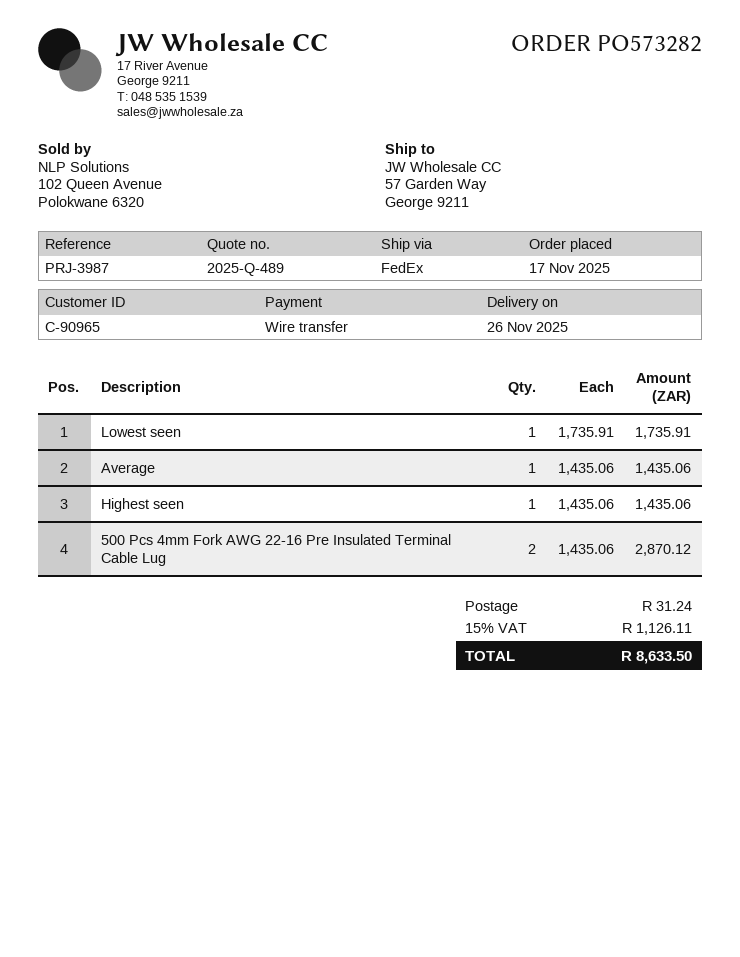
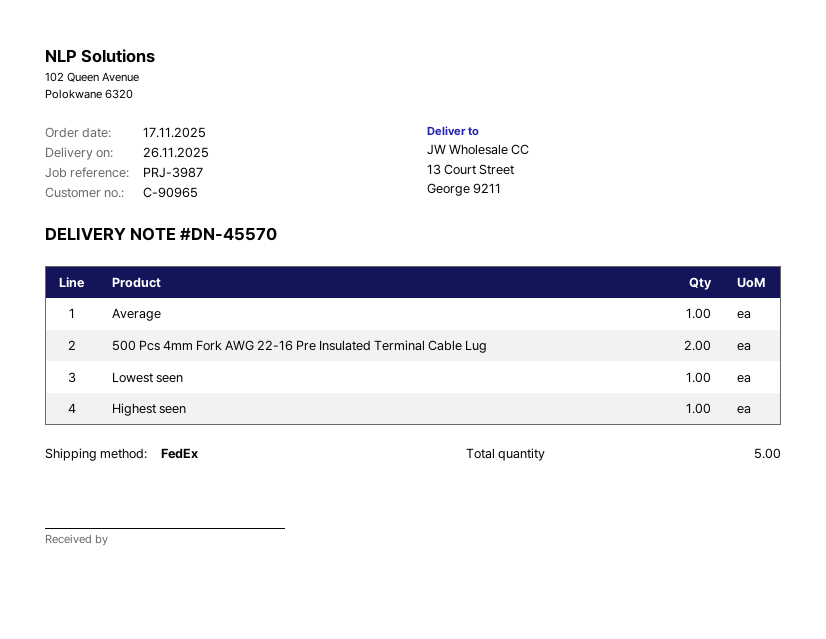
ship to: 57 Garden Way, George 9211 -> 13 Court Street, George 9211

